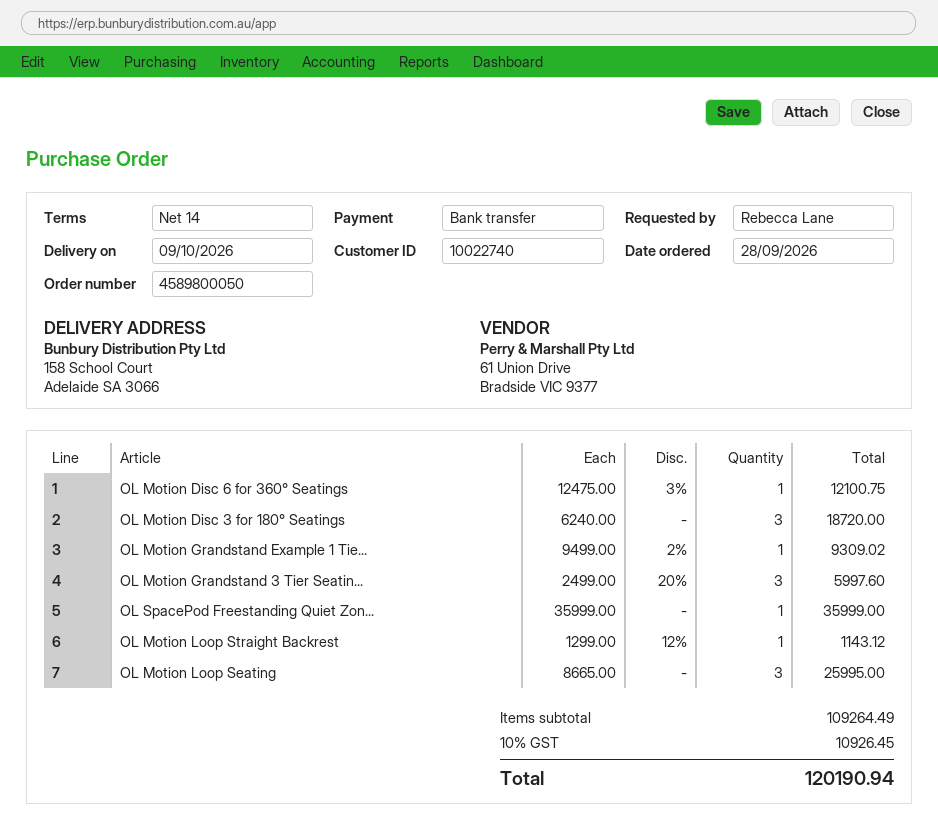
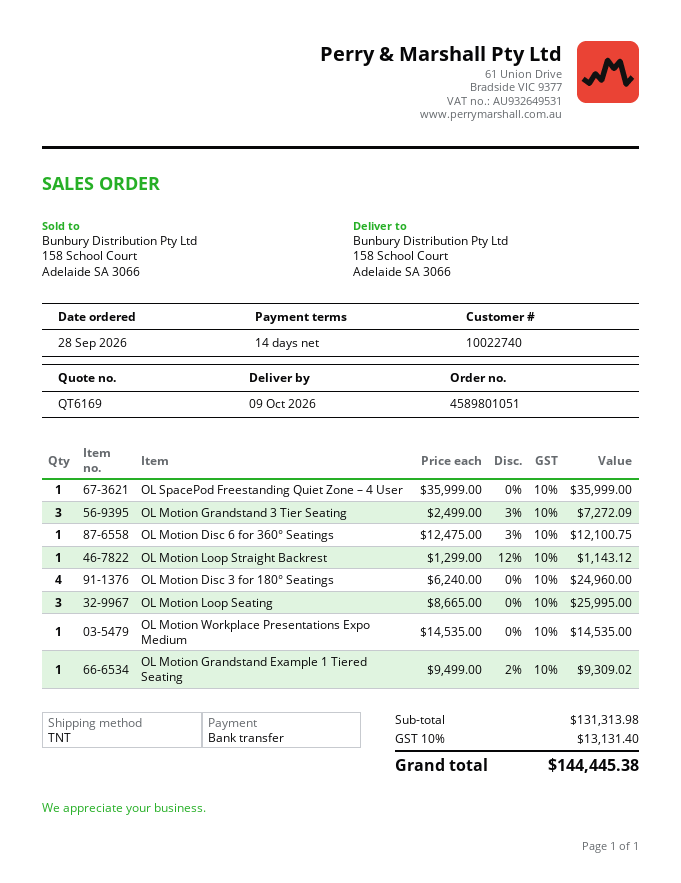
order number: 4589800050 -> 4589801051
OL Motion Disc 3 for 180° Seatings: 3 x 6240.00 = 18720.00 -> 4 x 6240.00 = 24960.00
OL Motion Grandstand 3 Tier Seatin...: 3 x 2499.00 - 20% = 5997.60 -> 3 x 2499.00 - 3% = 7272.09
OL Motion Workplace Presentations Expo Medium: none -> 1 x 14535.00 = 14535.00
subtotal: 109264.49 -> 131313.98
tax: 10% = 10926.45 -> 10% = 13131.40
total: 120190.94 -> 144445.38

